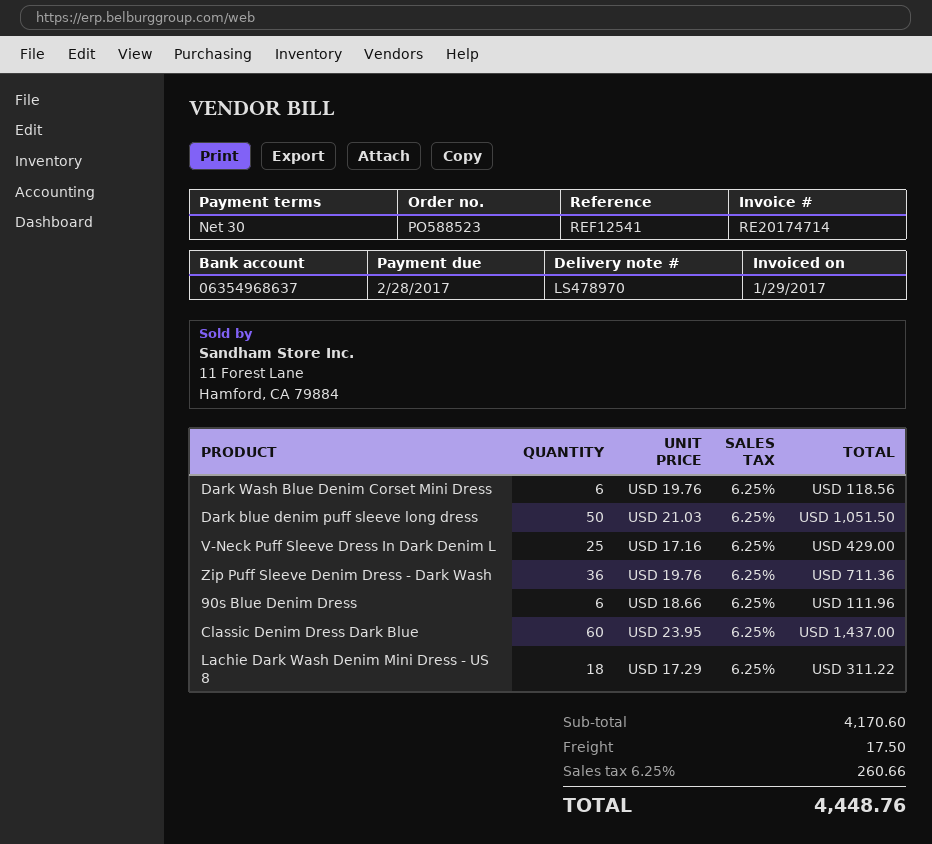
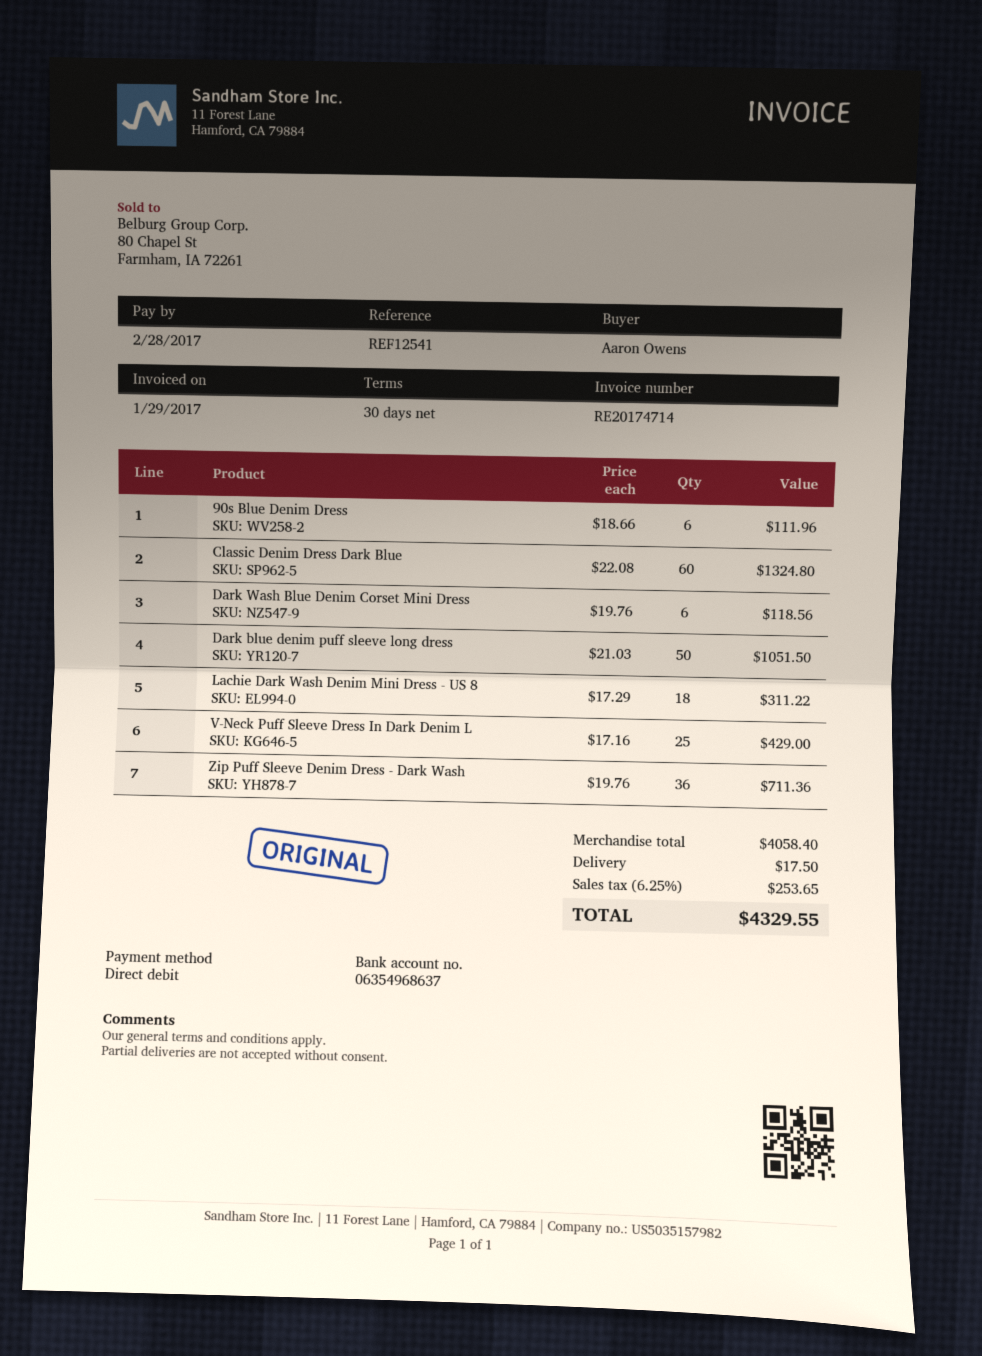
Classic Denim Dress Dark Blue: 60 x 23.95 = 1437.00 -> 60 x 22.08 = 1324.80
subtotal: 4170.60 -> 4058.40
tax: 6.25% = 260.66 -> 6.25% = 253.65
total: 4448.76 -> 4329.55

